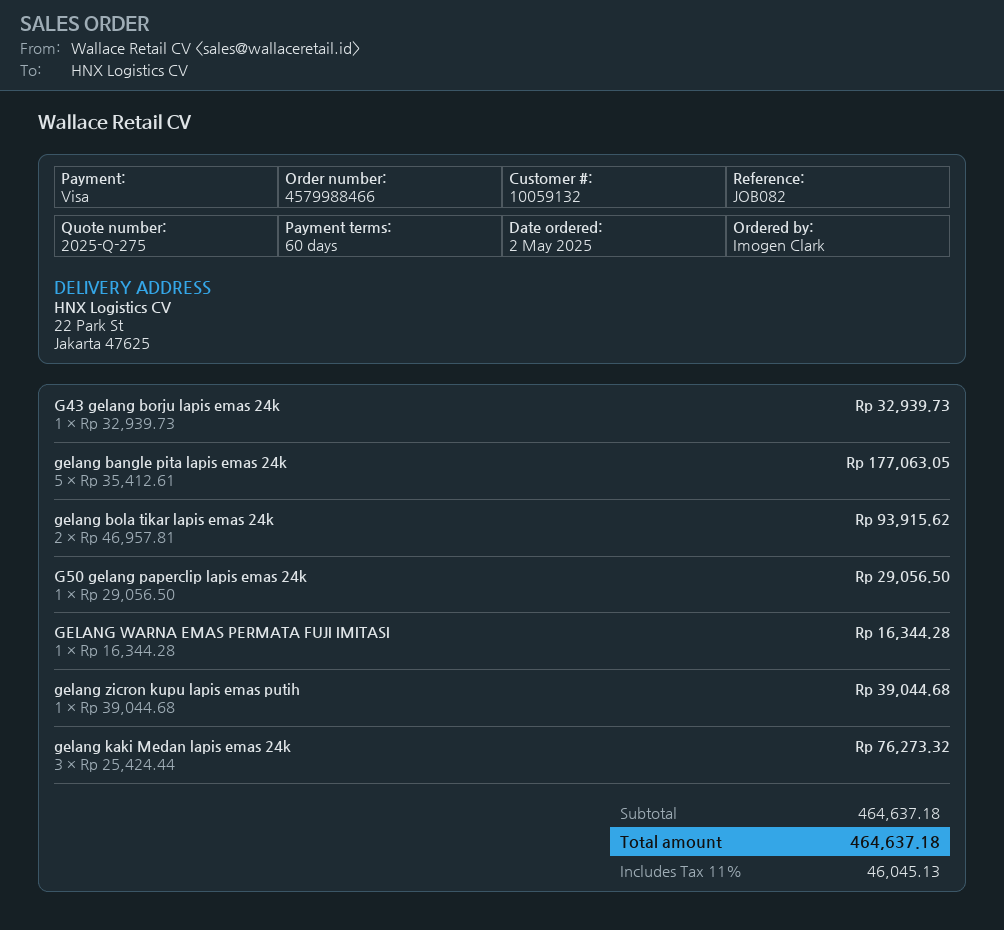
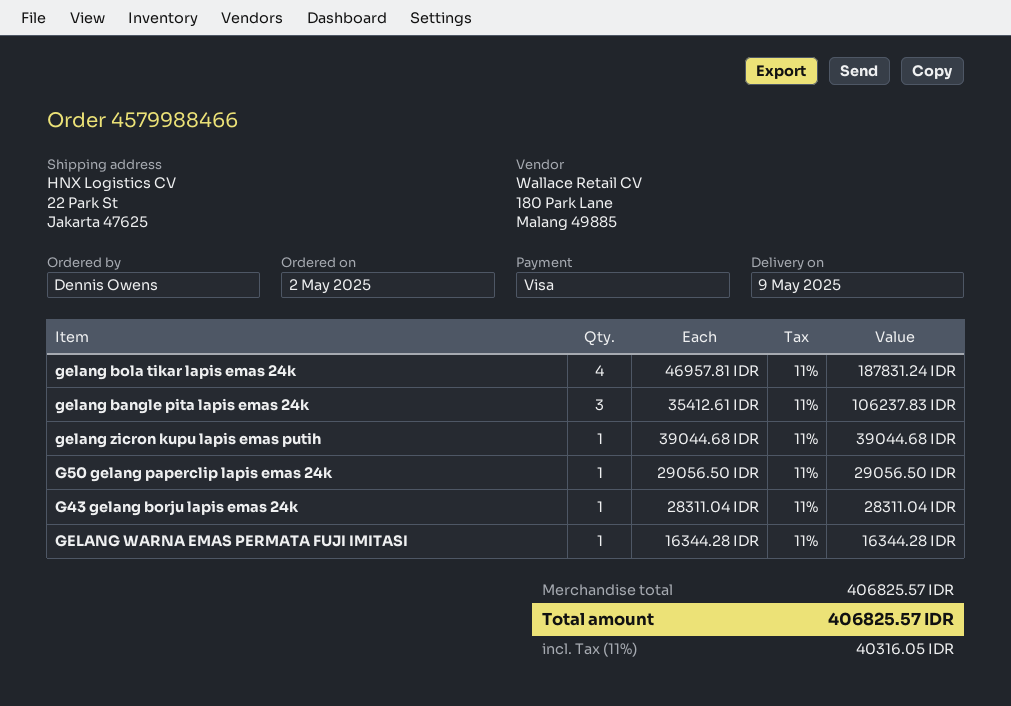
ordered by: Imogen Clark -> Dennis Owens
G43 gelang borju lapis emas 24k: 1 x 32939.73 = 32939.73 -> 1 x 28311.04 = 28311.04
gelang bangle pita lapis emas 24k: 5 x 35412.61 = 177063.05 -> 3 x 35412.61 = 106237.83
gelang bola tikar lapis emas 24k: 2 x 46957.81 = 93915.62 -> 4 x 46957.81 = 187831.24
gelang kaki Medan lapis emas 24k: 3 x 25424.44 = 76273.32 -> none
subtotal: 464637.18 -> 406825.57
tax: 11% = 46045.13 -> 11% = 40316.05
total: 464637.18 -> 406825.57

